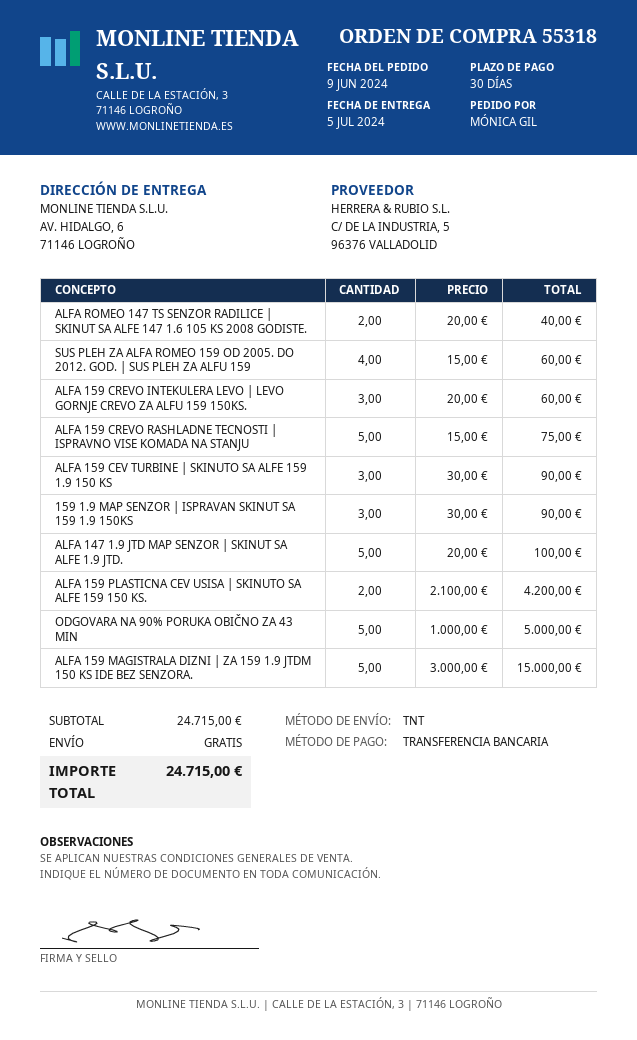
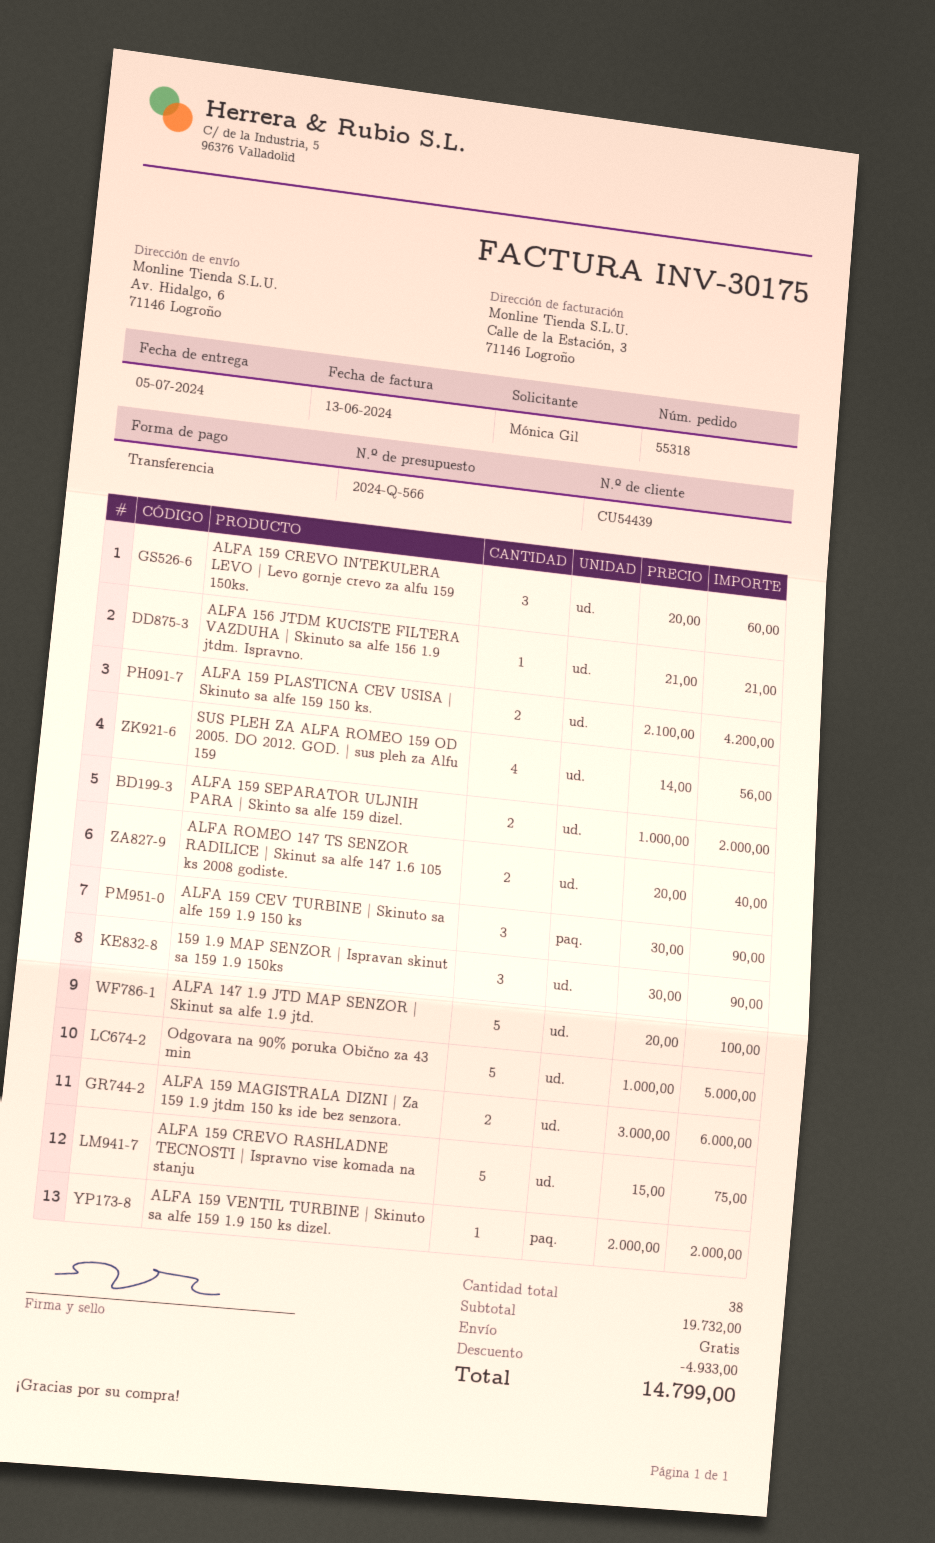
SUS PLEH ZA ALFA ROMEO 159 OD 2005. DO 2012. GOD. | SUS PLEH ZA ALFU 159: 4 x 15.00 = 60.00 -> 4 x 14.00 = 56.00
ALFA 159 MAGISTRALA DIZNI | ZA 159 1.9 JTDM 150 KS IDE BEZ SENZORA.: 5 x 3000.00 = 15000.00 -> 2 x 3000.00 = 6000.00
ALFA 156 JTDM KUCISTE FILTERA VAZDUHA | Skinuto sa alfe 156 1.9 jtdm. Ispravno.: none -> 1 x 21.00 = 21.00
ALFA 159 SEPARATOR ULJNIH PARA | Skinto sa alfe 159 dizel.: none -> 2 x 1000.00 = 2000.00
ALFA 159 VENTIL TURBINE | Skinuto sa alfe 159 1.9 150 ks dizel.: none -> 1 x 2000.00 = 2000.00
subtotal: 24715.00 -> 19732.00
discount: none -> 4933.00
total: 24715.00 -> 14799.00

